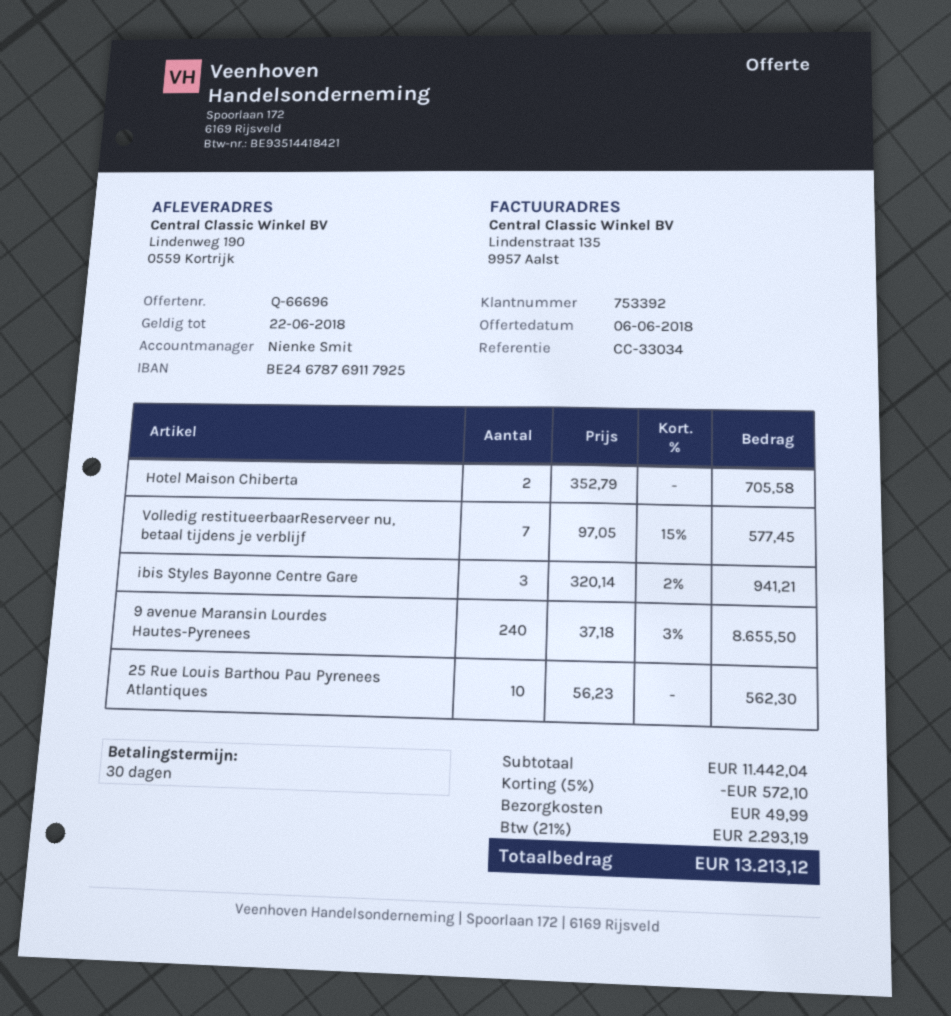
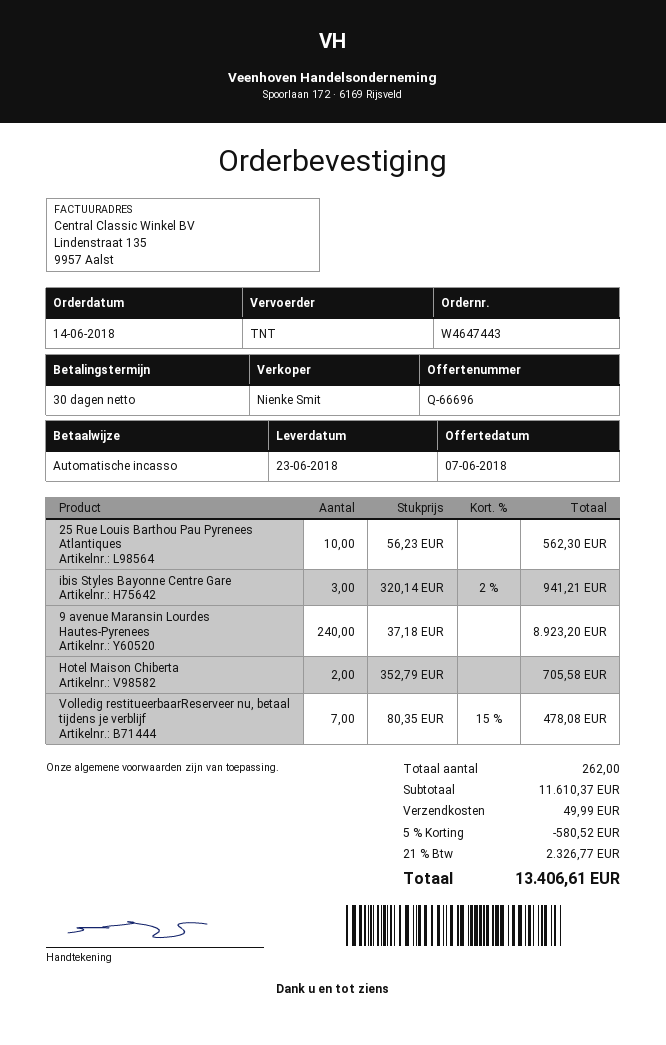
quote date: 2018-06-06 -> 2018-06-07
Volledig restitueerbaarReserveer nu, betaal tijdens je verblijf: 7 x 97.05 - 15% = 577.45 -> 7 x 80.35 - 15% = 478.08
9 avenue Maransin Lourdes Hautes-Pyrenees: 240 x 37.18 - 3% = 8655.50 -> 240 x 37.18 = 8923.20
subtotal: 11442.04 -> 11610.37
discount: 5% = 572.10 -> 5% = 580.52
tax: 21% = 2293.19 -> 21% = 2326.77
total: 13213.12 -> 13406.61

